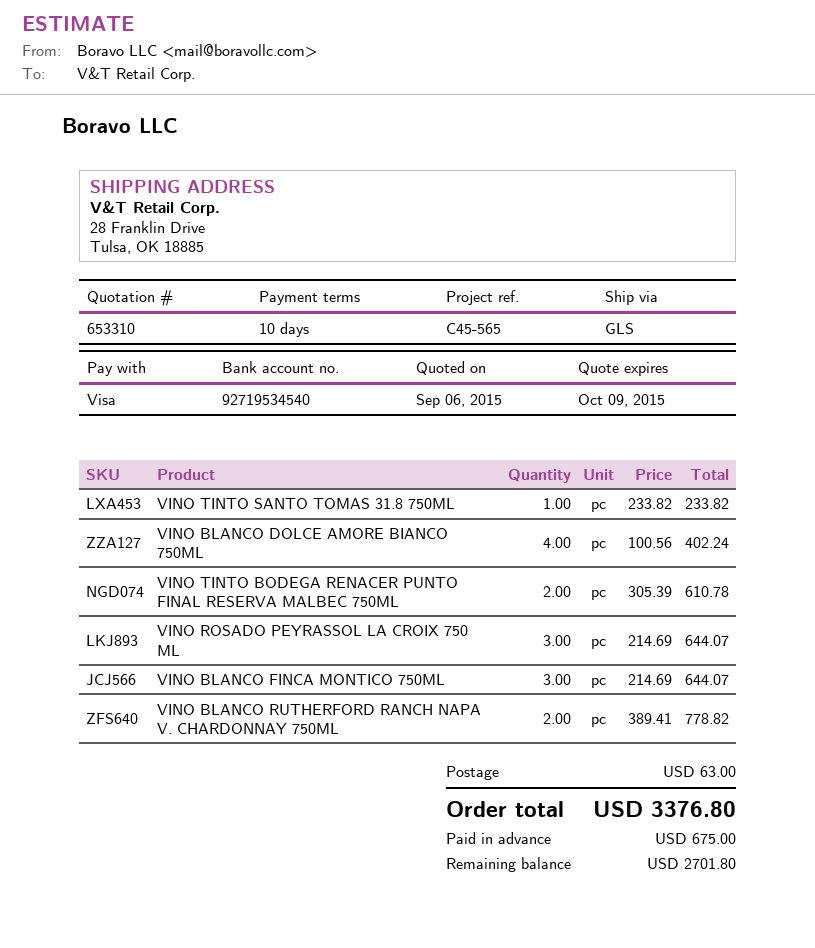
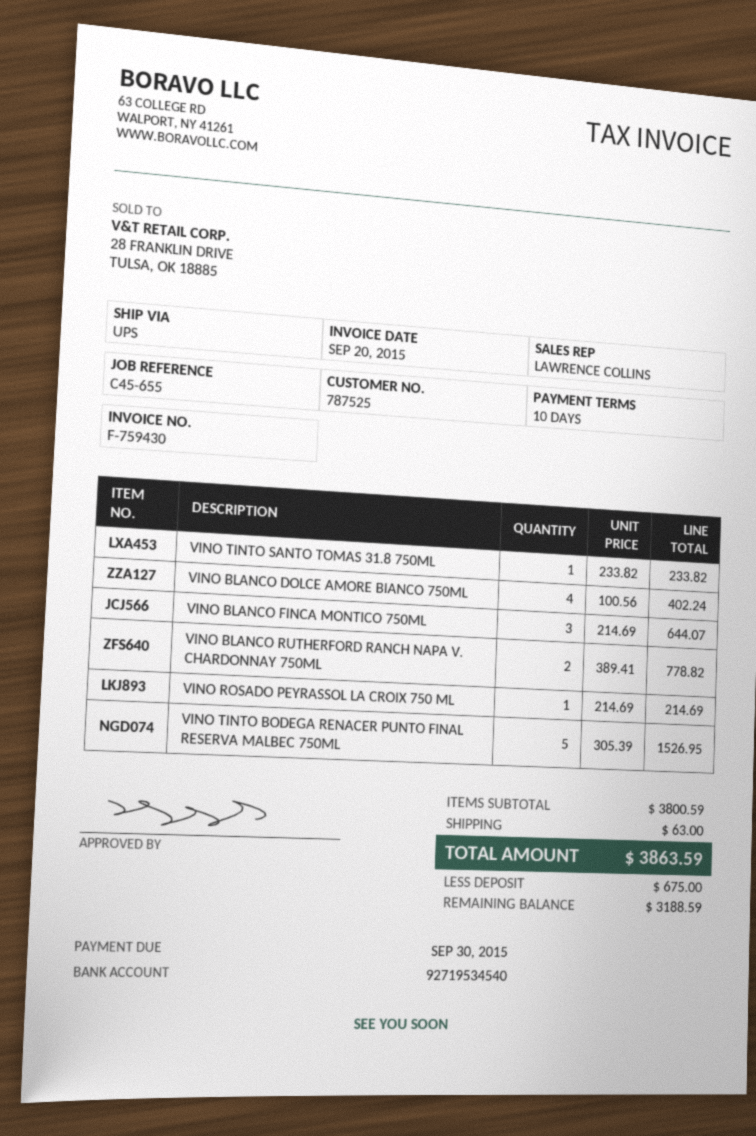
reference: C45-565 -> C45-655
shipping method: GLS -> UPS
VINO TINTO BODEGA RENACER PUNTO FINAL RESERVA MALBEC 750ML: 2 x 305.39 = 610.78 -> 5 x 305.39 = 1526.95
VINO ROSADO PEYRASSOL LA CROIX 750 ML: 3 x 214.69 = 644.07 -> 1 x 214.69 = 214.69
total: 3376.80 -> 3863.59
balance: 2701.80 -> 3188.59

